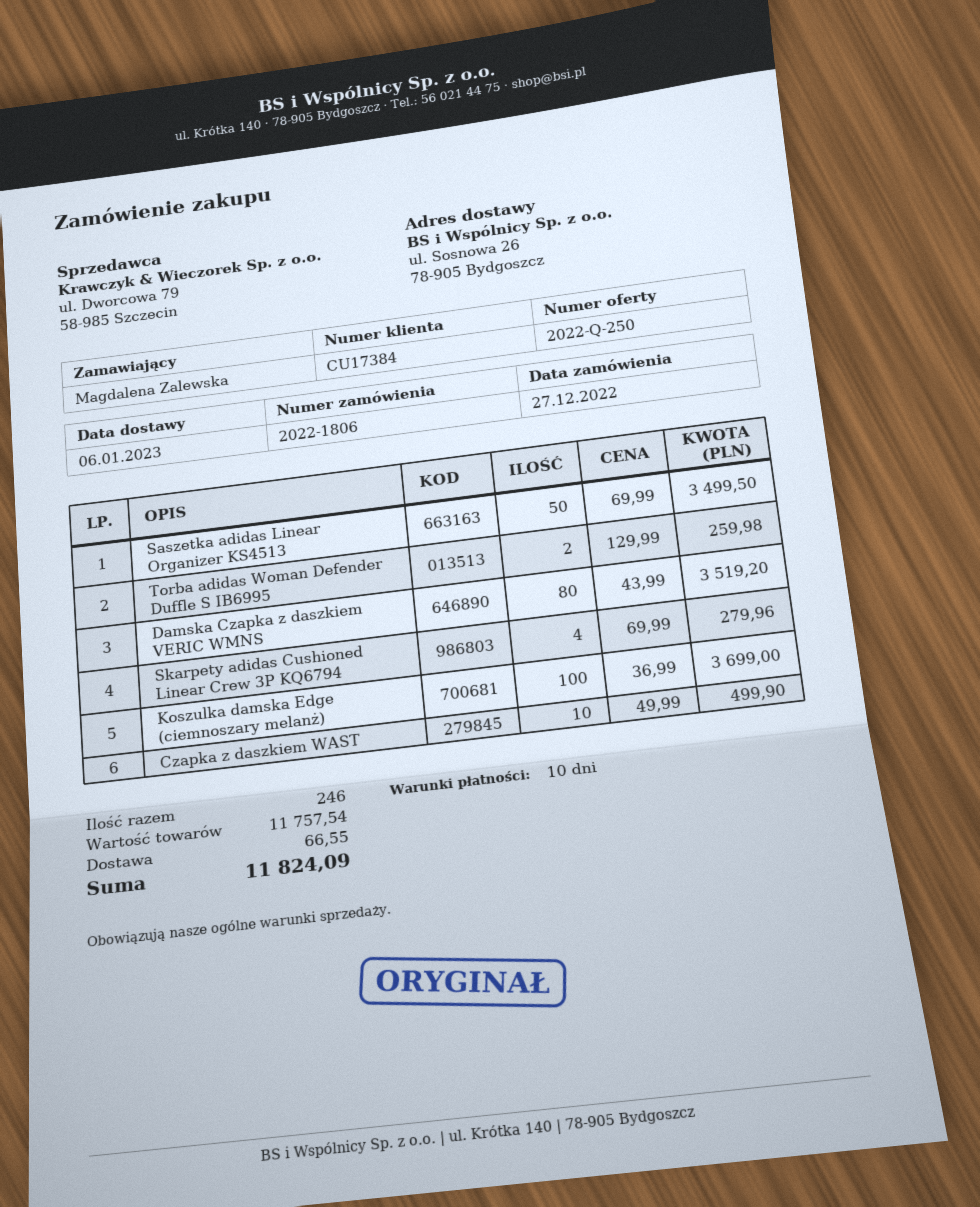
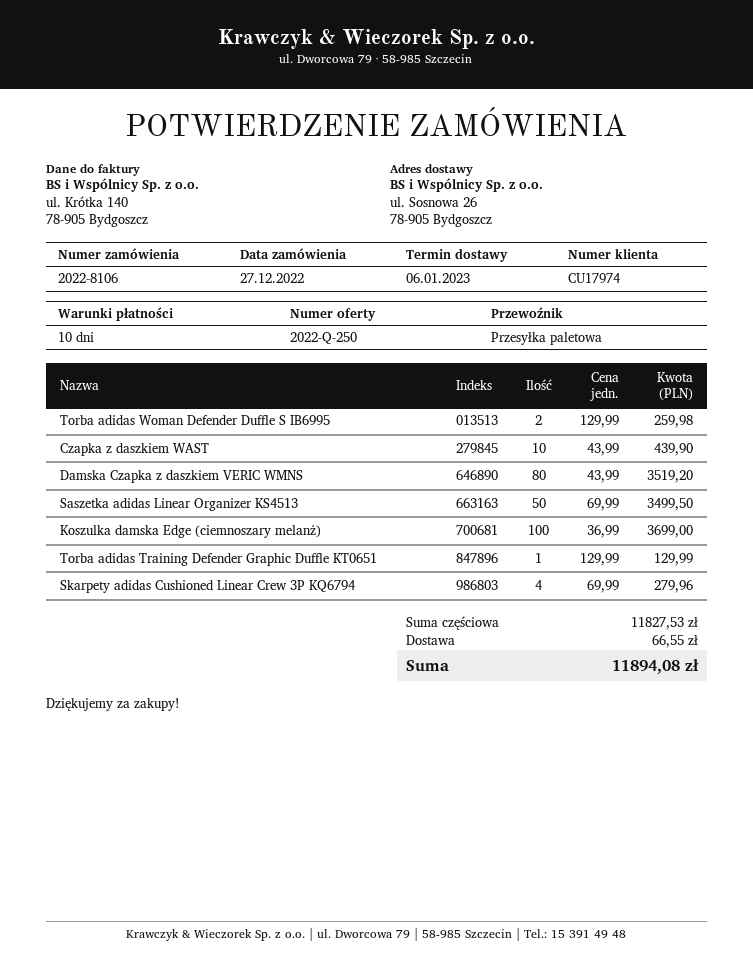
order number: 2022-1806 -> 2022-8106
customer number: CU17384 -> CU17974
Czapka z daszkiem WAST: 10 x 49.99 = 499.90 -> 10 x 43.99 = 439.90
Torba adidas Training Defender Graphic Duffle KT0651: none -> 1 x 129.99 = 129.99
subtotal: 11757.54 -> 11827.53
total: 11824.09 -> 11894.08

